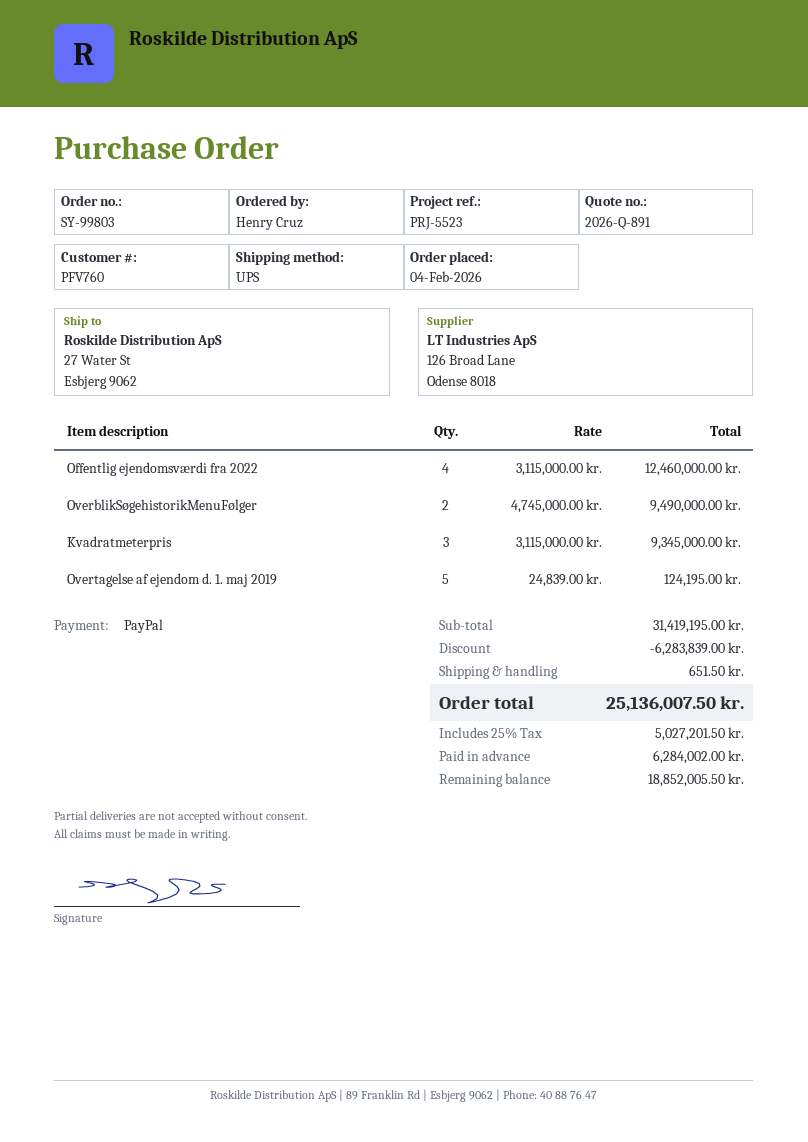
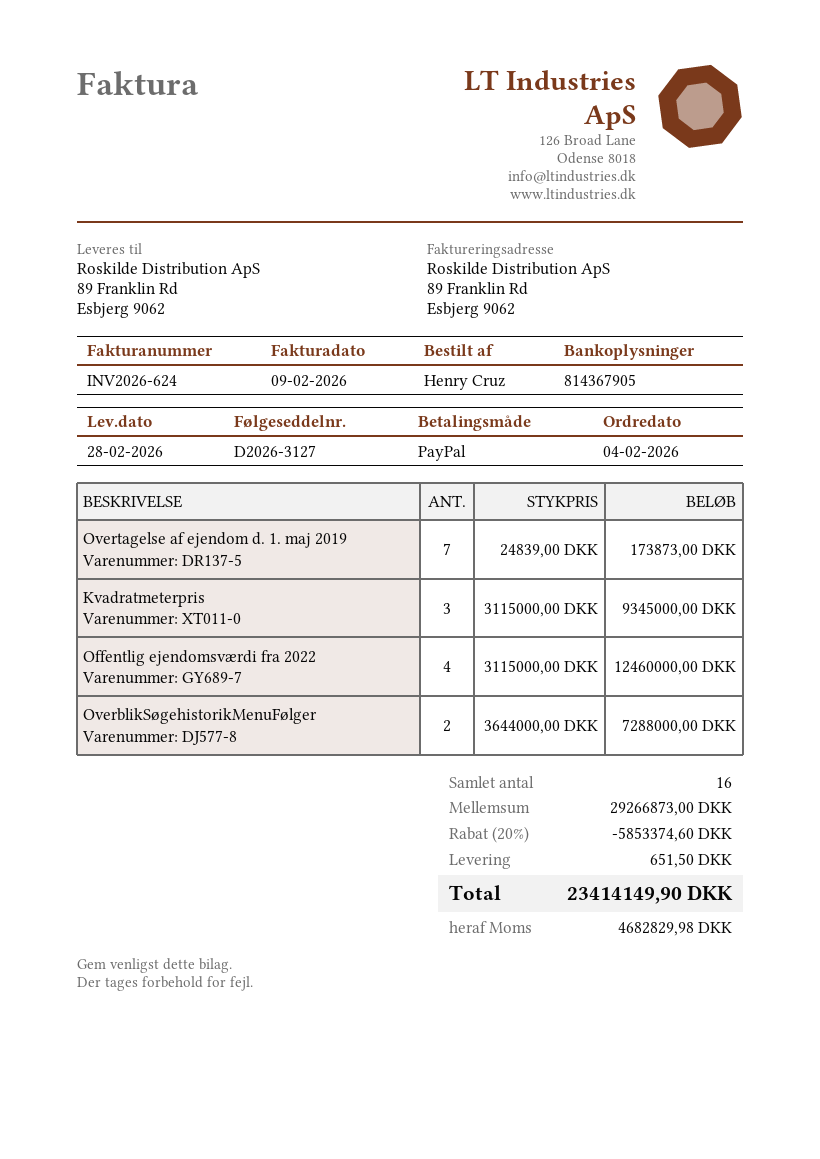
ship to: 27 Water St, Esbjerg 9062 -> 89 Franklin Rd, Esbjerg 9062
OverblikSøgehistorikMenuFølger: 2 x 4745000.00 = 9490000.00 -> 2 x 3644000.00 = 7288000.00
Overtagelse af ejendom d. 1. maj 2019: 5 x 24839.00 = 124195.00 -> 7 x 24839.00 = 173873.00
subtotal: 31419195.00 -> 29266873.00
discount: 6283839.00 -> 5853374.60
tax: 5027201.50 -> 4682829.98
total: 25136007.50 -> 23414149.90

